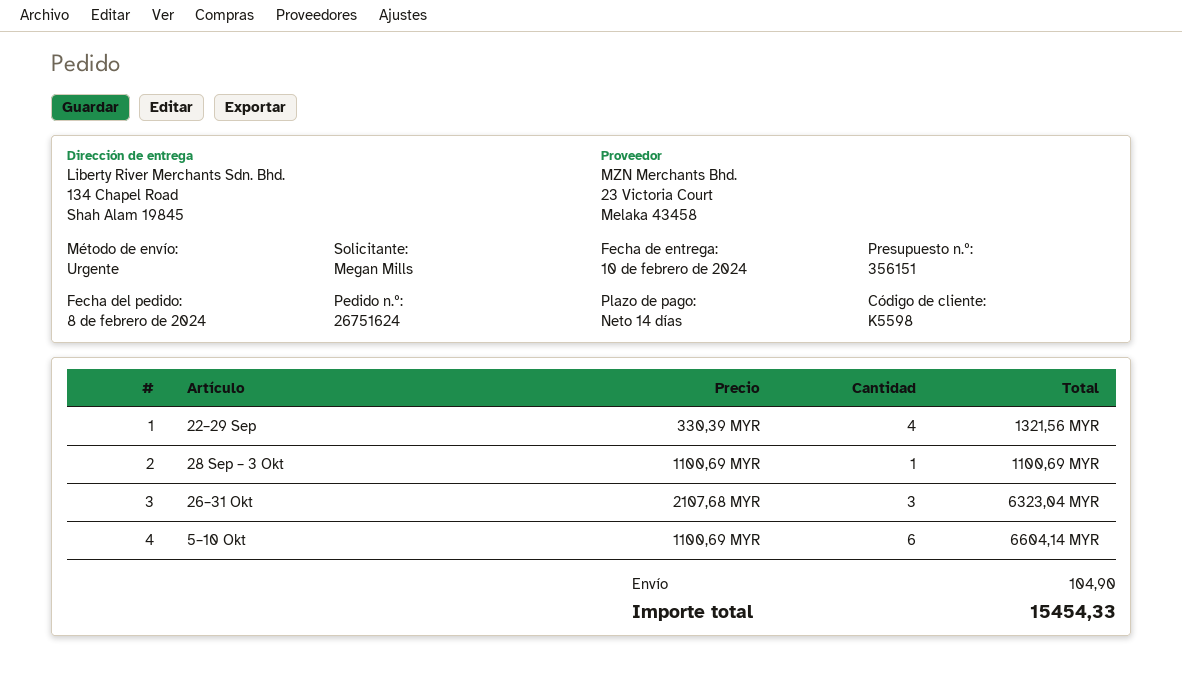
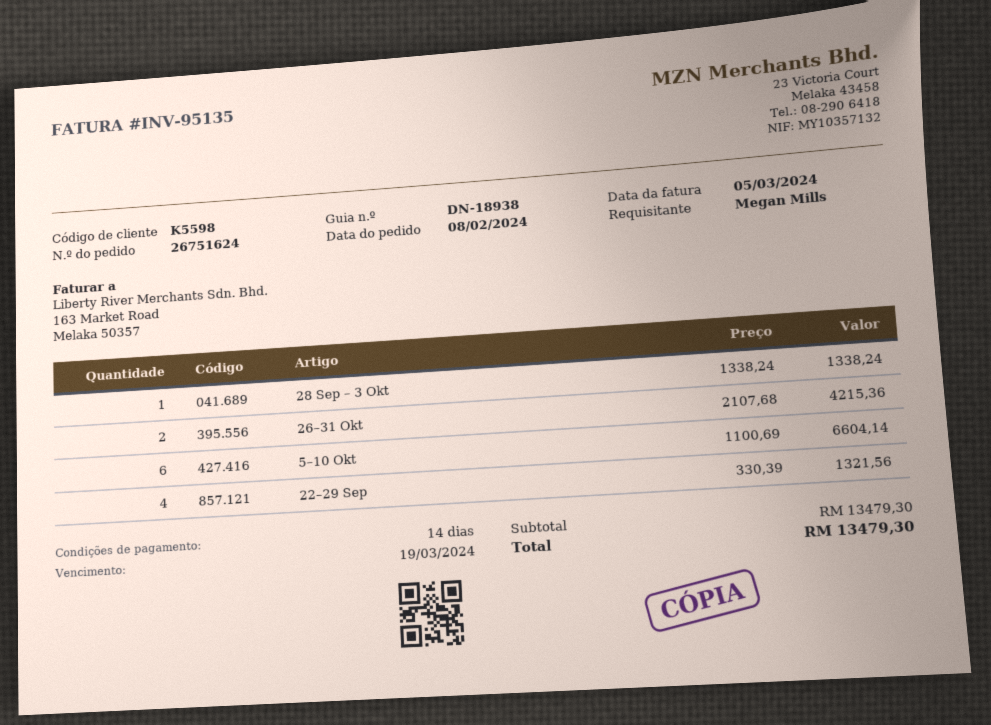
28 Sep – 3 Okt: 1 x 1100.69 = 1100.69 -> 1 x 1338.24 = 1338.24
26–31 Okt: 3 x 2107.68 = 6323.04 -> 2 x 2107.68 = 4215.36
shipping: 104.90 -> none
total: 15454.33 -> 13479.30

